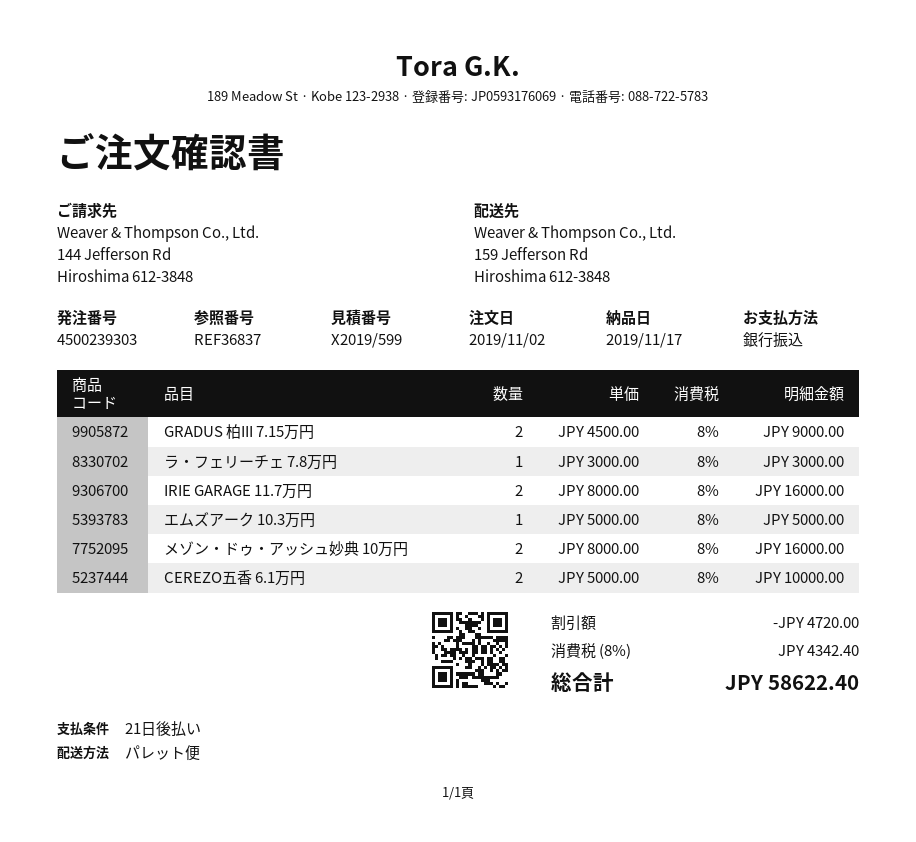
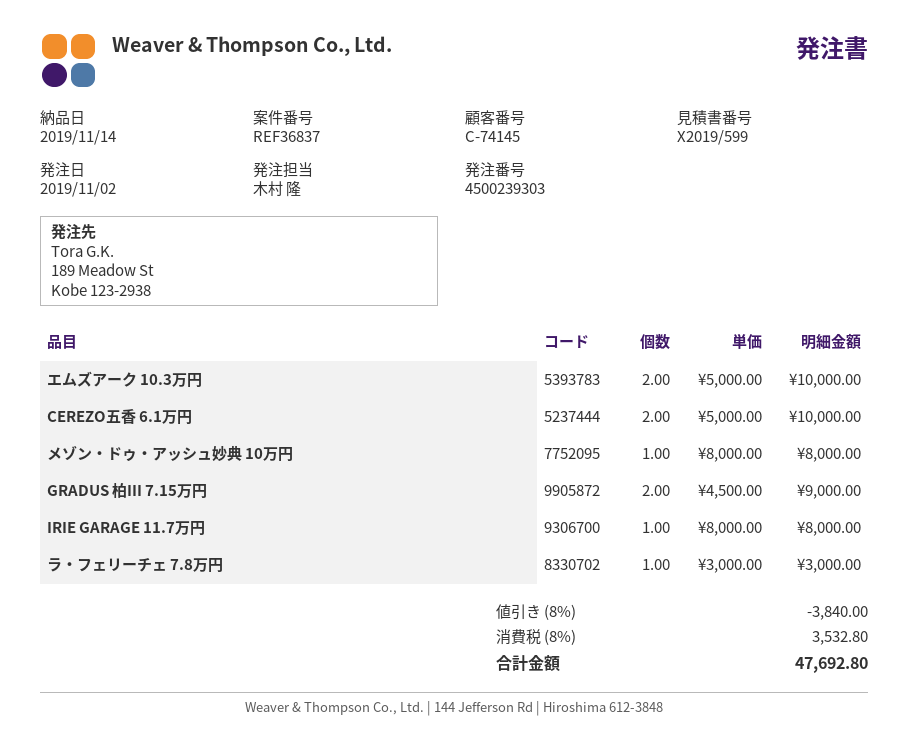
delivery date: 2019-11-17 -> 2019-11-14
IRIE GARAGE 11.7万円: 2 x 8000.00 = 16000.00 -> 1 x 8000.00 = 8000.00
エムズアーク 10.3万円: 1 x 5000.00 = 5000.00 -> 2 x 5000.00 = 10000.00
メゾン・ドゥ・アッシュ妙典 10万円: 2 x 8000.00 = 16000.00 -> 1 x 8000.00 = 8000.00
discount: 4720.00 -> 3840.00
tax: 8% = 4342.40 -> 8% = 3532.80
total: 58622.40 -> 47692.80

